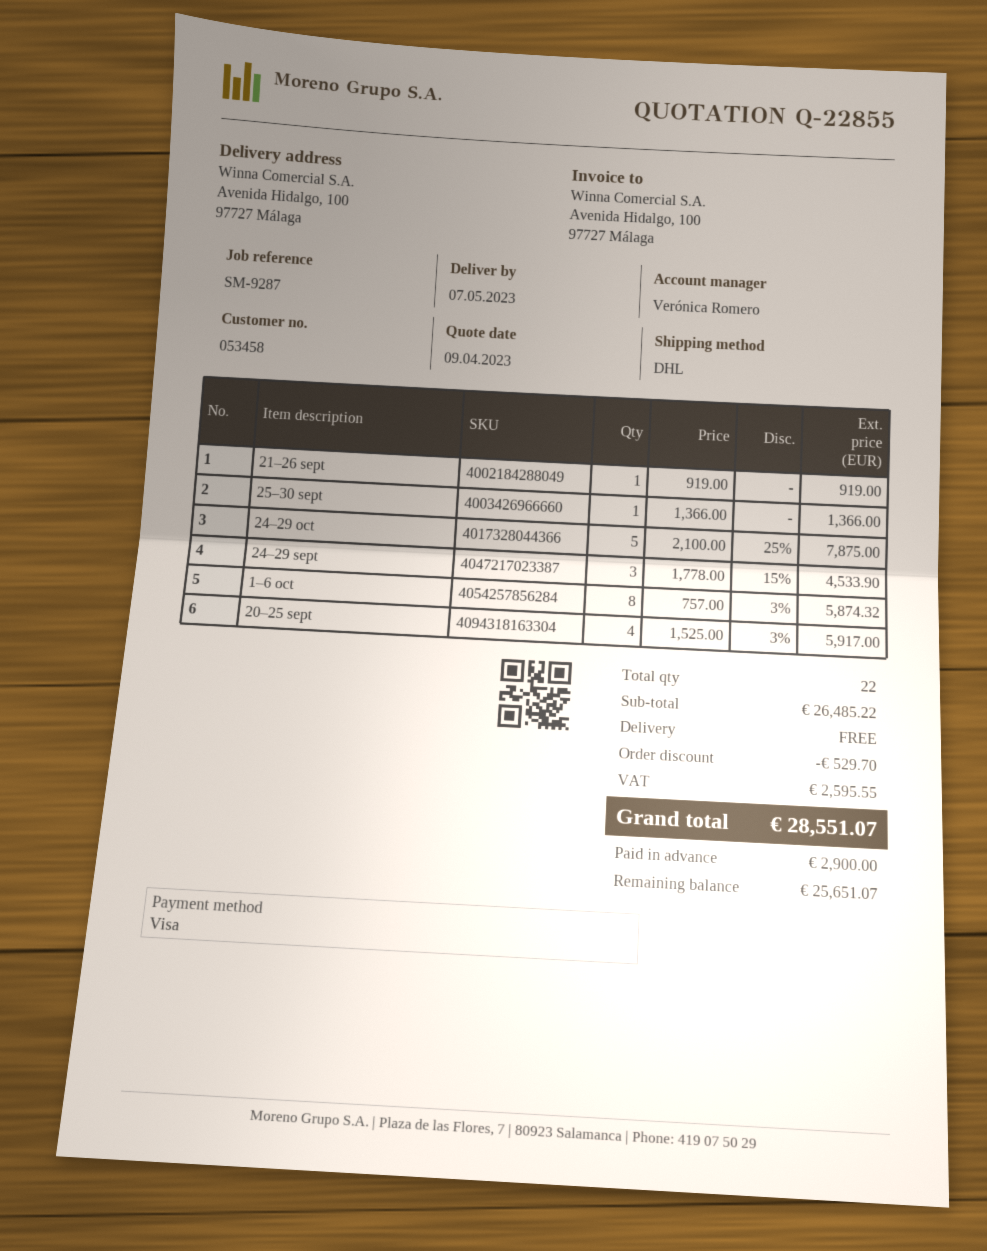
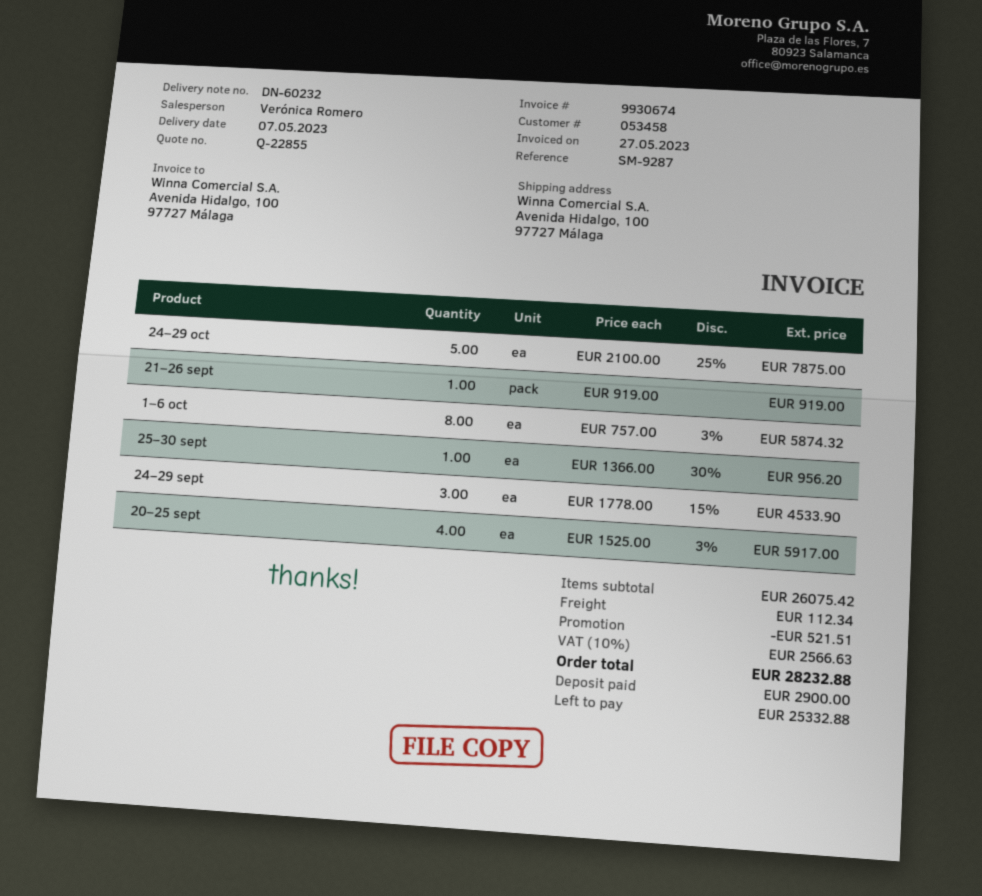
25–30 sept: 1 x 1366.00 = 1366.00 -> 1 x 1366.00 - 30% = 956.20
subtotal: 26485.22 -> 26075.42
discount: 529.70 -> 521.51
shipping: 0.00 -> 112.34
tax: 2595.55 -> 2566.63
total: 28551.07 -> 28232.88
balance: 25651.07 -> 25332.88

